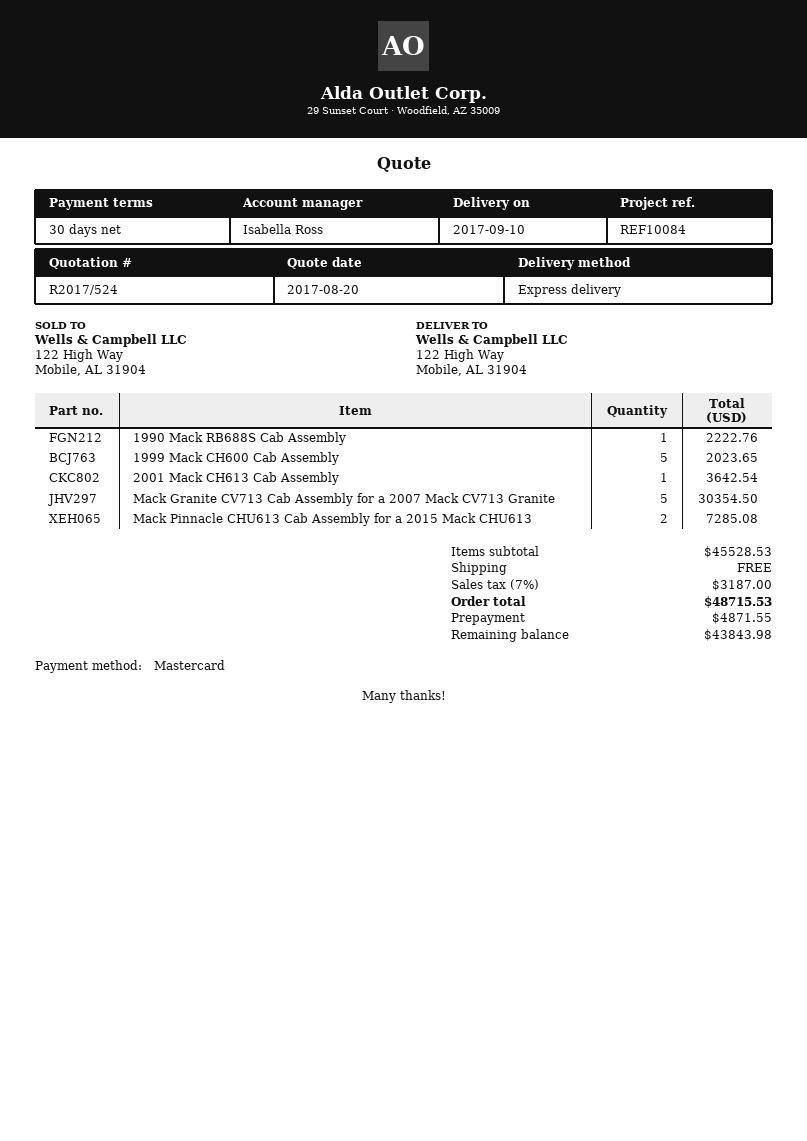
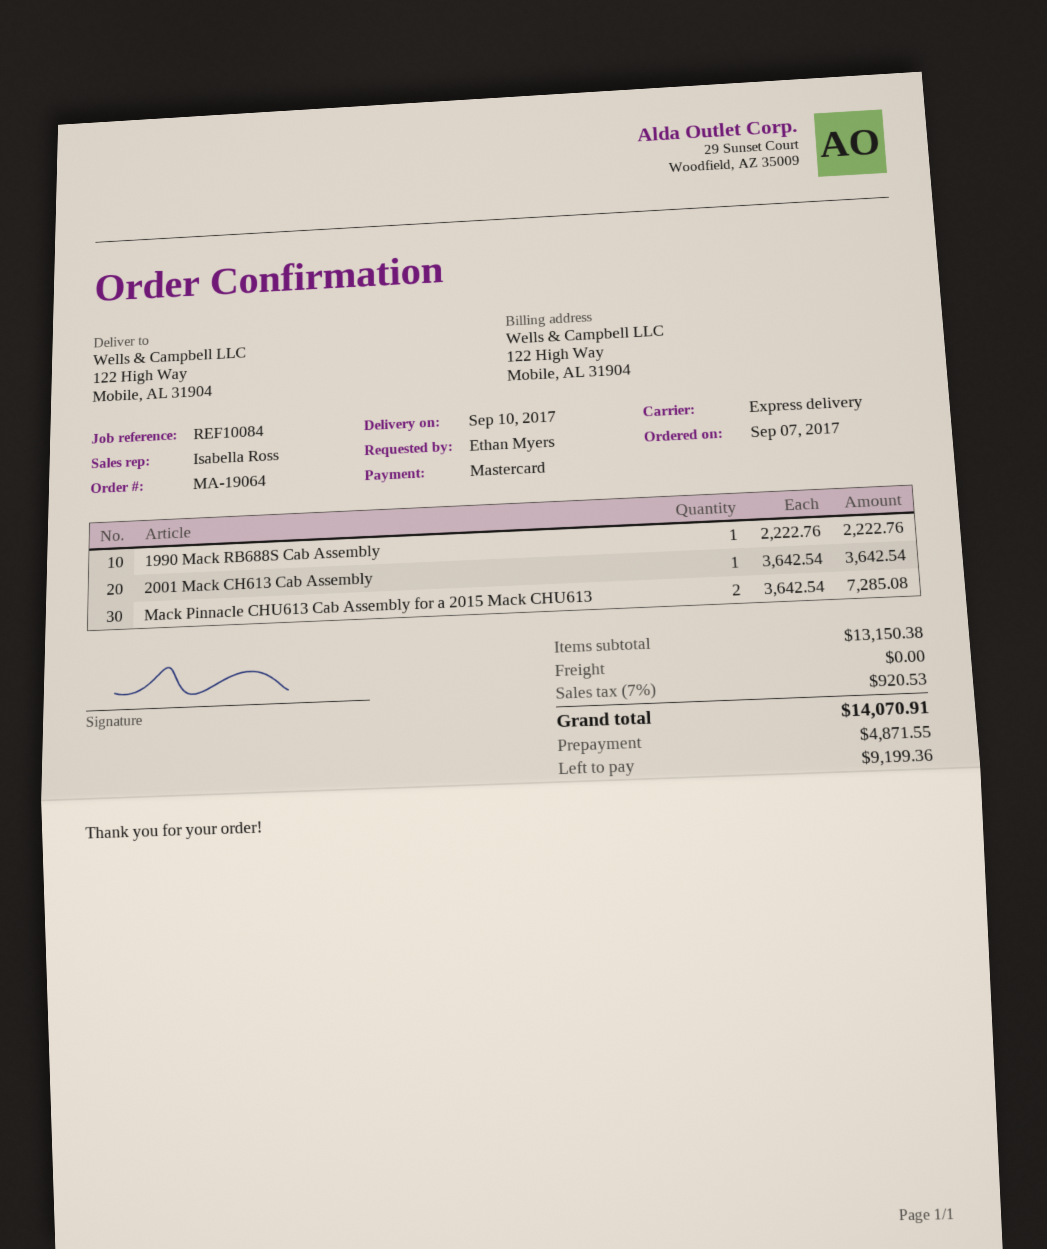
1999 Mack CH600 Cab Assembly: 5 for 2023.65 -> none
Mack Granite CV713 Cab Assembly for a 2007 Mack CV713 Granite: 5 for 30354.50 -> none
subtotal: 45528.53 -> 13150.38
tax: 7% = 3187.00 -> 7% = 920.53
total: 48715.53 -> 14070.91
balance: 43843.98 -> 9199.36

